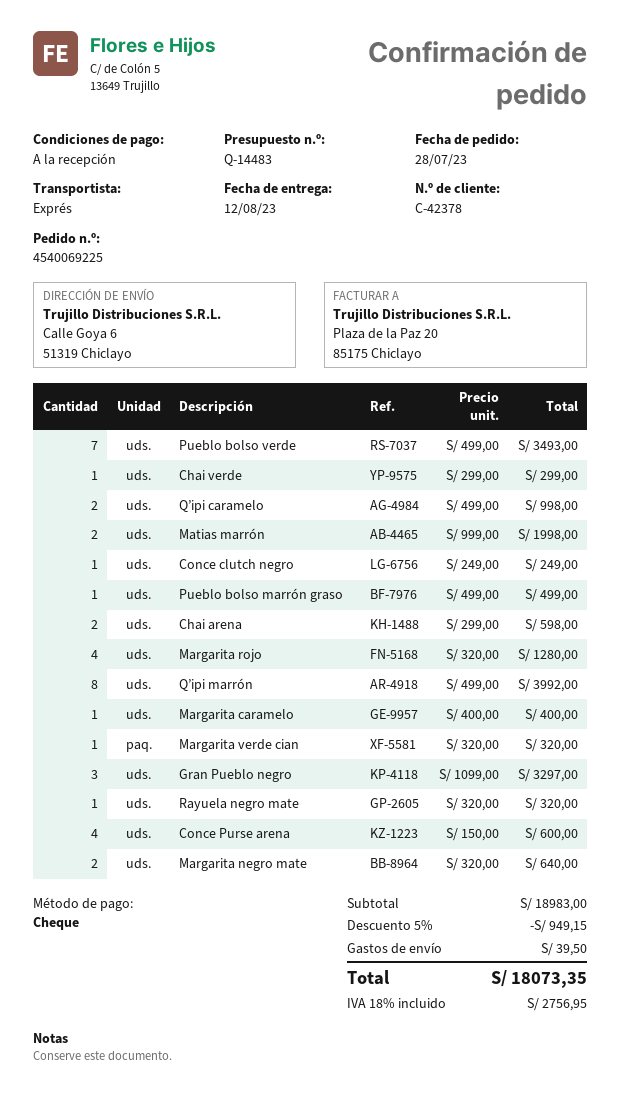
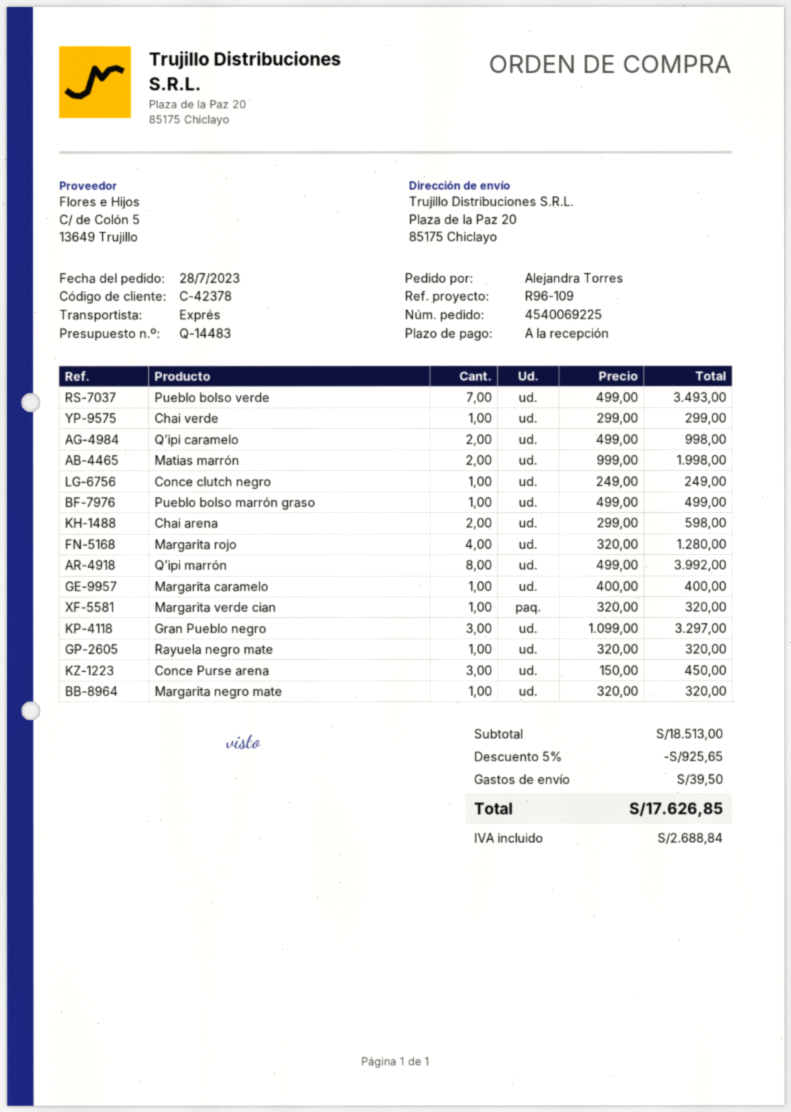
ship to: Calle Goya 6, 51319 Chiclayo -> Plaza de la Paz 20, 85175 Chiclayo
Conce Purse arena: 4 x 150.00 = 600.00 -> 3 x 150.00 = 450.00
Margarita negro mate: 2 x 320.00 = 640.00 -> 1 x 320.00 = 320.00
subtotal: 18983.00 -> 18513.00
discount: 5% = 949.15 -> 5% = 925.65
tax: 2756.95 -> 2688.84
total: 18073.35 -> 17626.85

